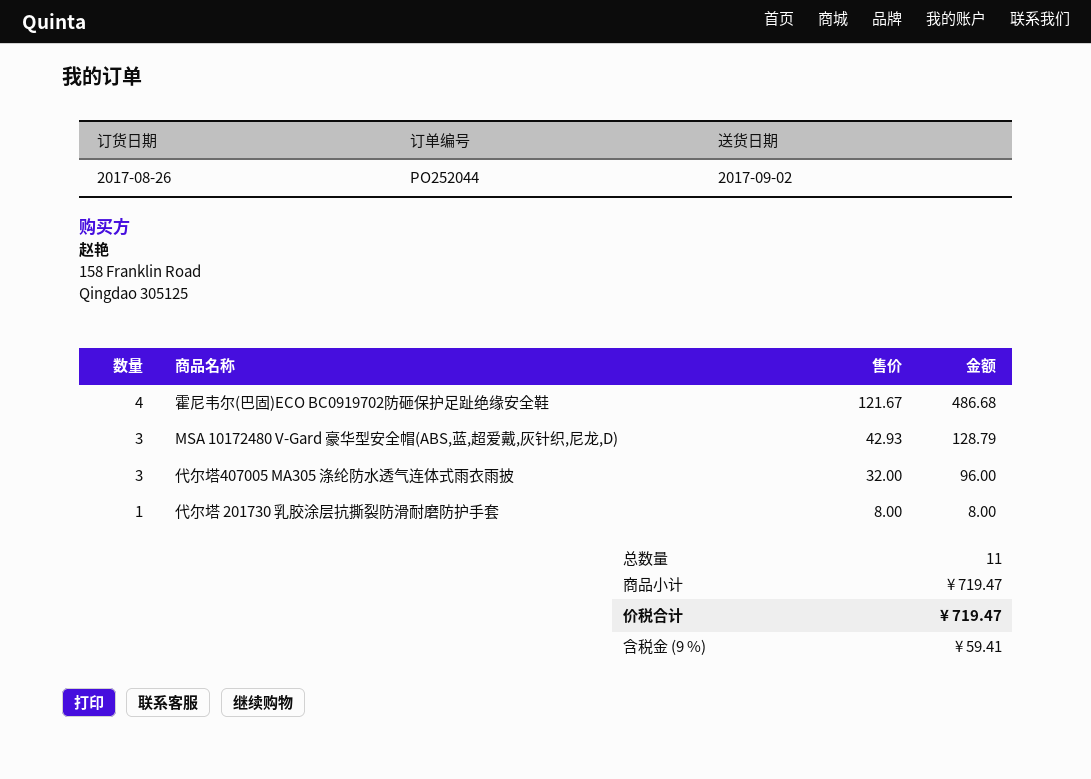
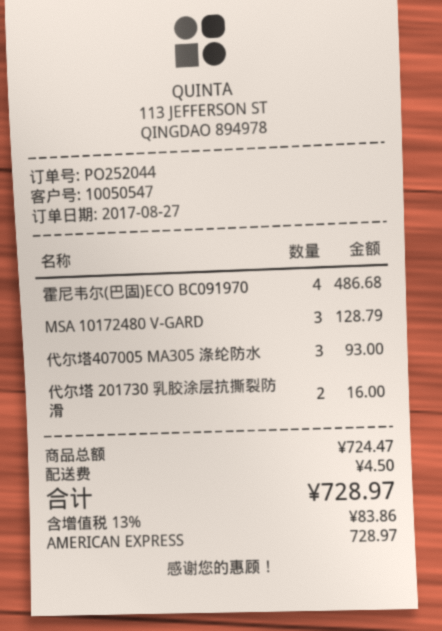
order date: 2017-08-26 -> 2017-08-27
代尔塔407005 MA305 涤纶防水透气连体式雨衣雨披: 3 for 96.00 -> 3 for 93.00
代尔塔 201730 乳胶涂层抗撕裂防滑耐磨防护手套: 1 for 8.00 -> 2 for 16.00
subtotal: 719.47 -> 724.47
shipping: none -> 4.50
tax: 9% = 59.41 -> 13% = 83.86
total: 719.47 -> 728.97

